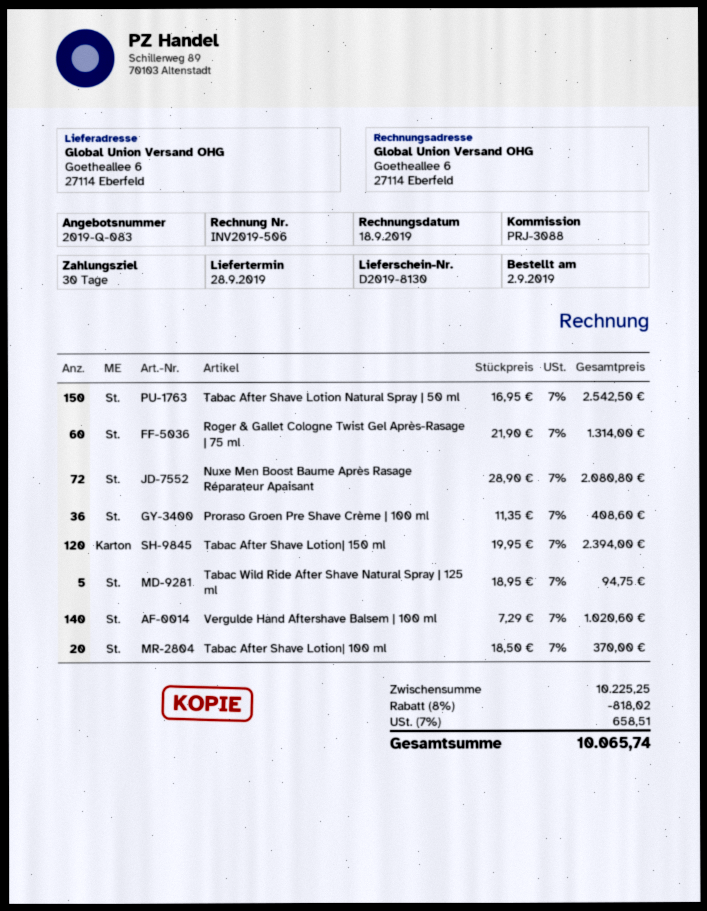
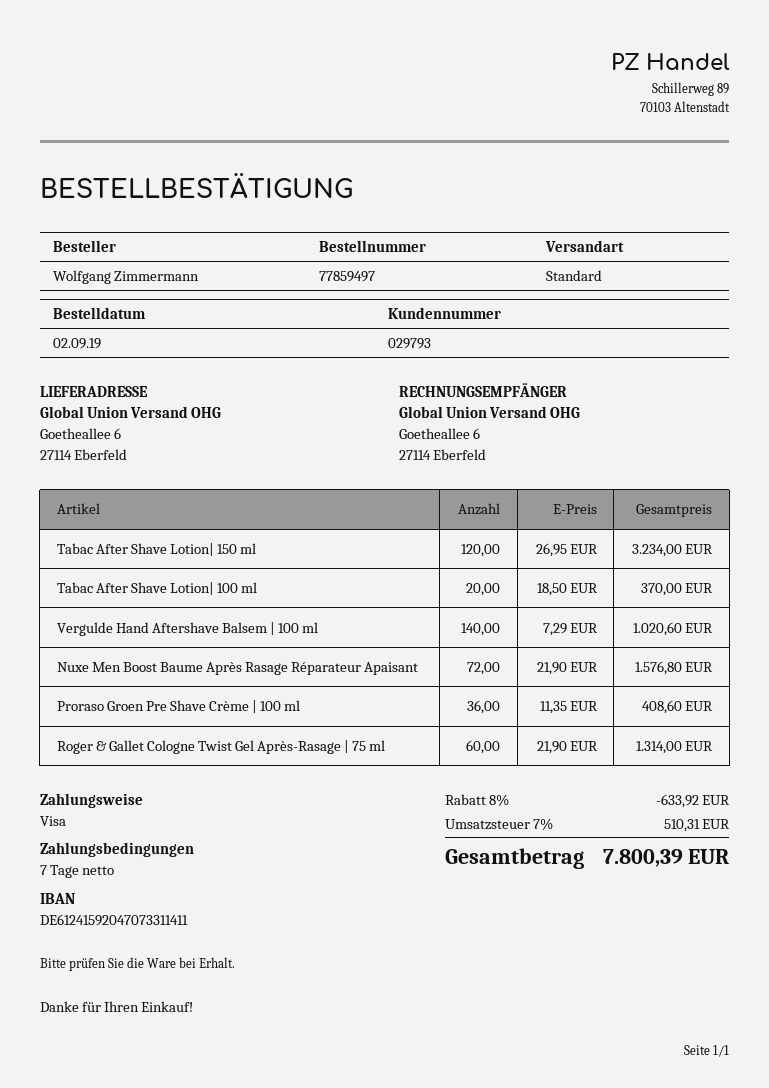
payment terms: 30 days -> 7 days
Tabac After Shave Lotion Natural Spray | 50 ml: 150 x 16.95 = 2542.50 -> none
Nuxe Men Boost Baume Après Rasage Réparateur Apaisant: 72 x 28.90 = 2080.80 -> 72 x 21.90 = 1576.80
Tabac After Shave Lotion| 150 ml: 120 x 19.95 = 2394.00 -> 120 x 26.95 = 3234.00
Tabac Wild Ride After Shave Natural Spray | 125 ml: 5 x 18.95 = 94.75 -> none
discount: 8% = 818.02 -> 8% = 633.92
tax: 7% = 658.51 -> 7% = 510.31
total: 10065.74 -> 7800.39

